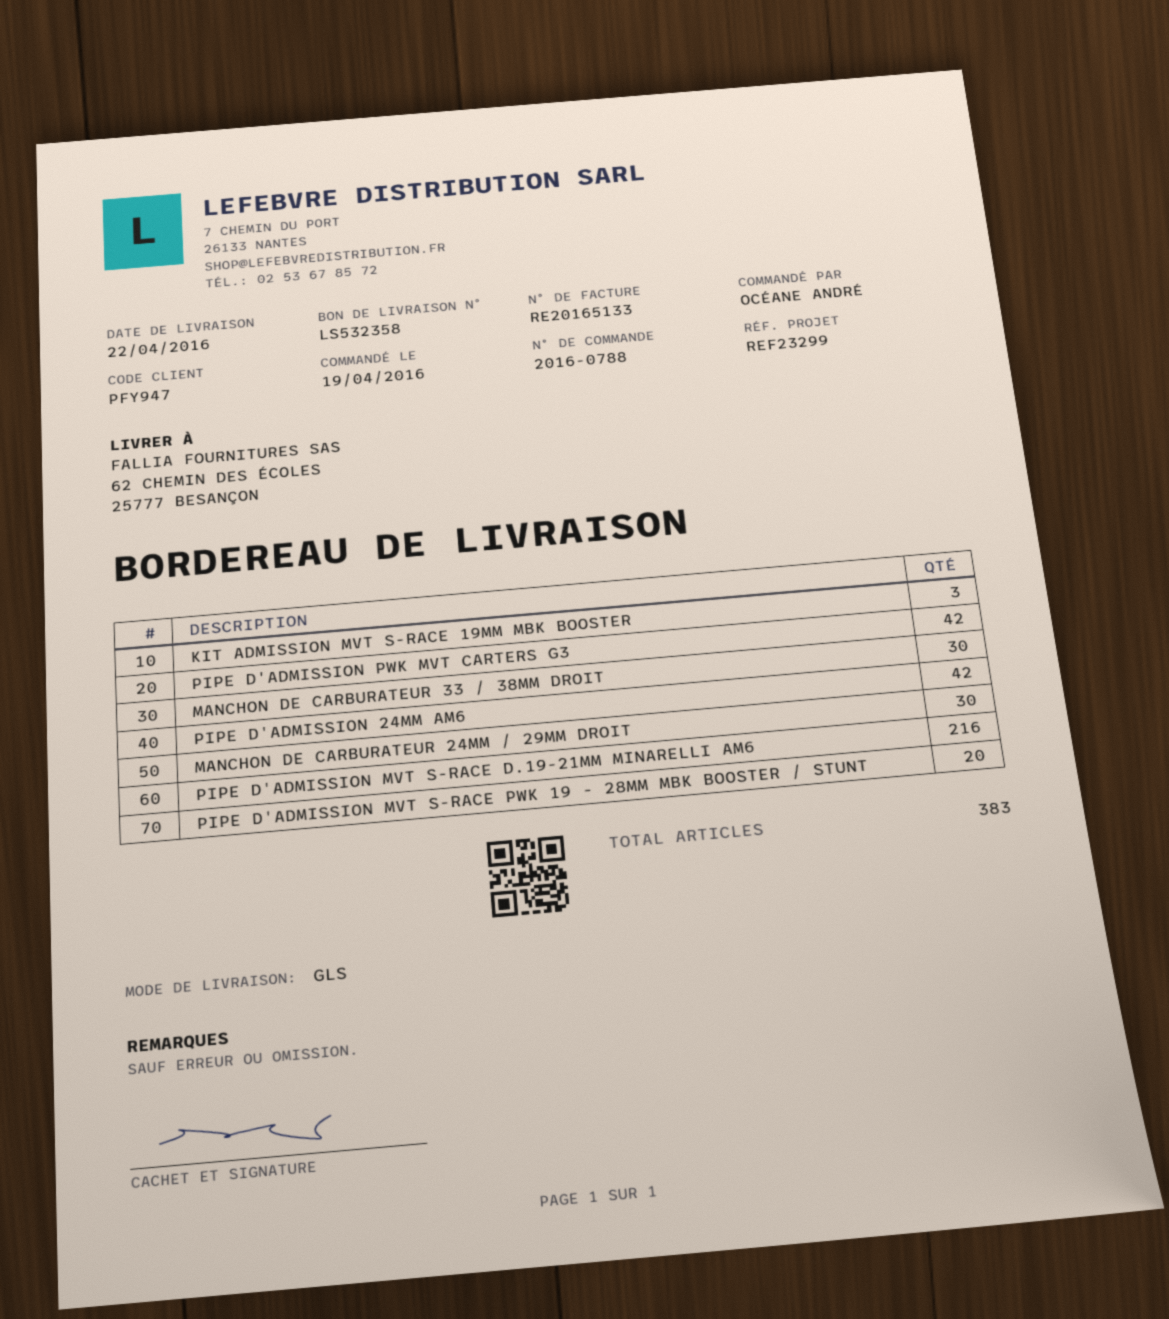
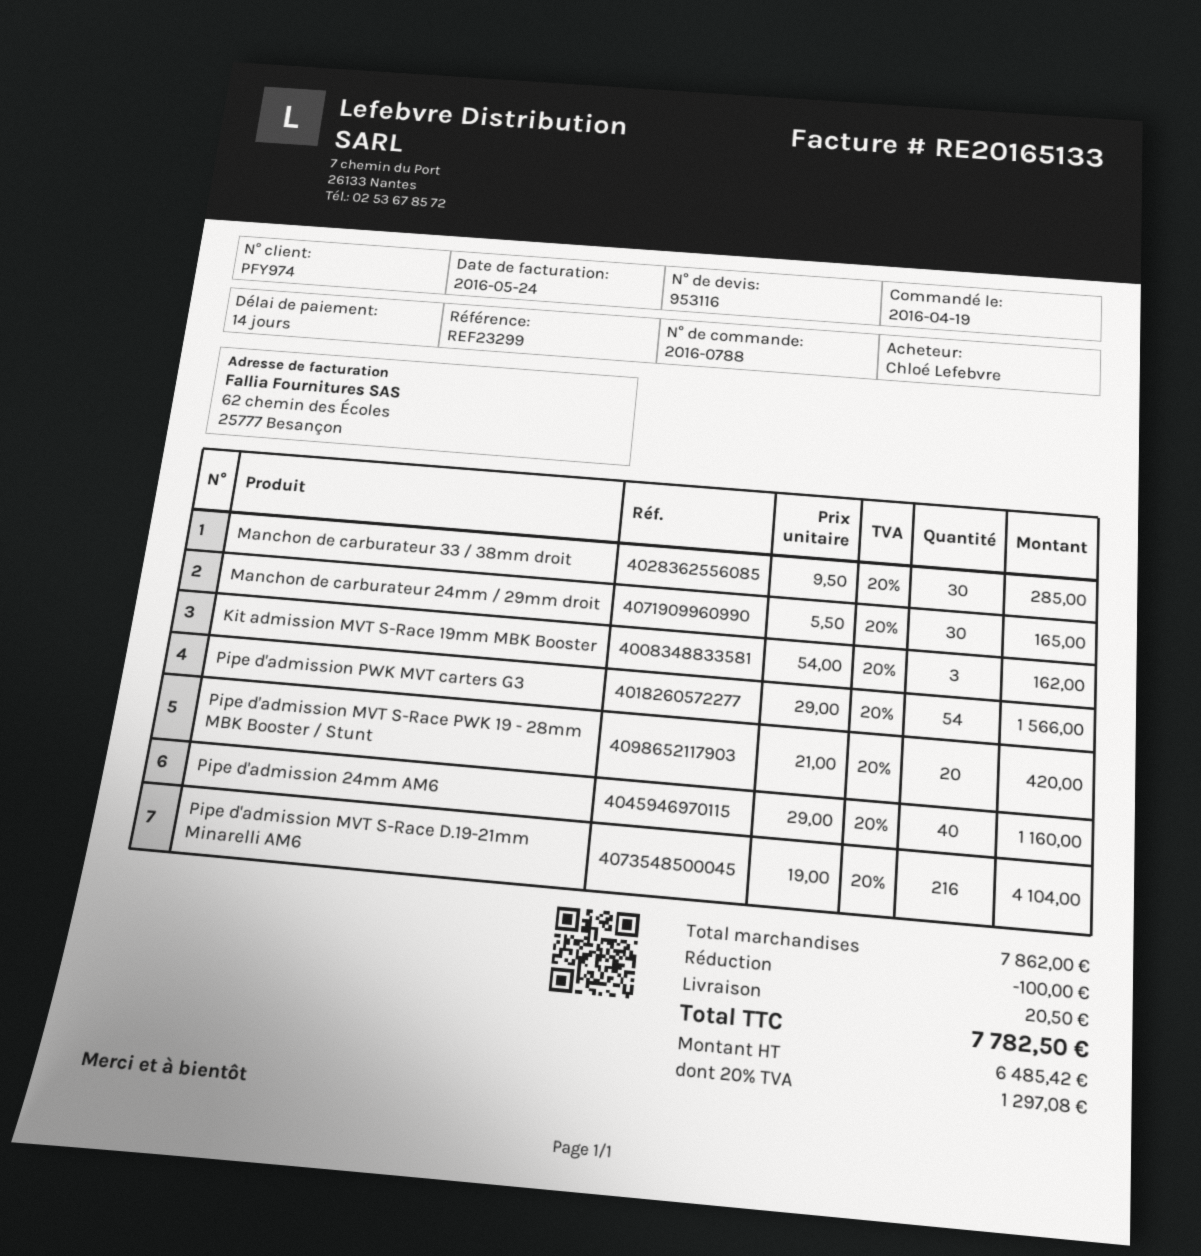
customer number: PFY947 -> PFY974
ordered by: OCÉANE ANDRÉ -> Chloé Lefebvre
PIPE D'ADMISSION PWK MVT CARTERS G3: 42 -> 54
PIPE D'ADMISSION 24MM AM6: 42 -> 40

